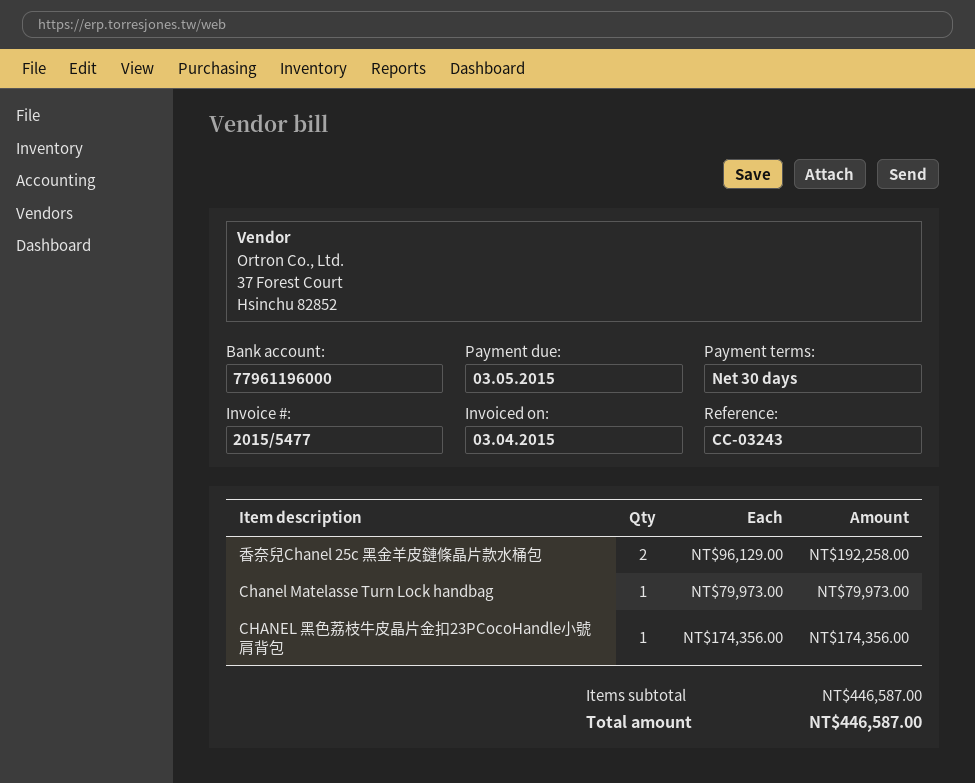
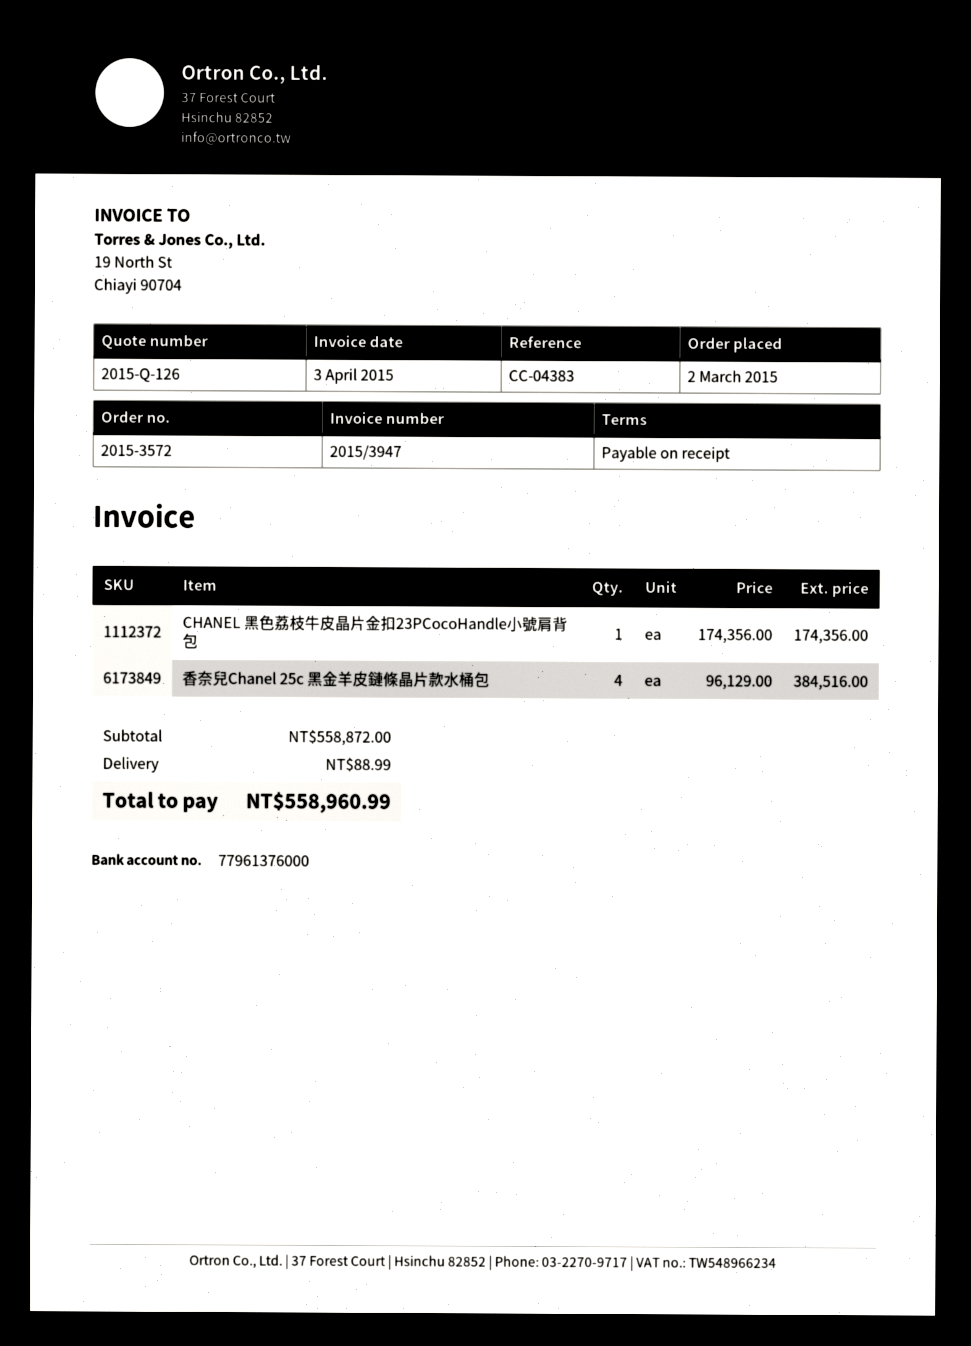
invoice number: 2015/5477 -> 2015/3947
payment terms: 30 days -> on receipt
reference: CC-03243 -> CC-04383
bank account: 77961196000 -> 77961376000
香奈兒Chanel 25c 黑金羊皮鏈條晶片款水桶包: 2 x 96129.00 = 192258.00 -> 4 x 96129.00 = 384516.00
Chanel Matelasse Turn Lock handbag: 1 x 79973.00 = 79973.00 -> none
subtotal: 446587.00 -> 558872.00
shipping: none -> 88.99
total: 446587.00 -> 558960.99

